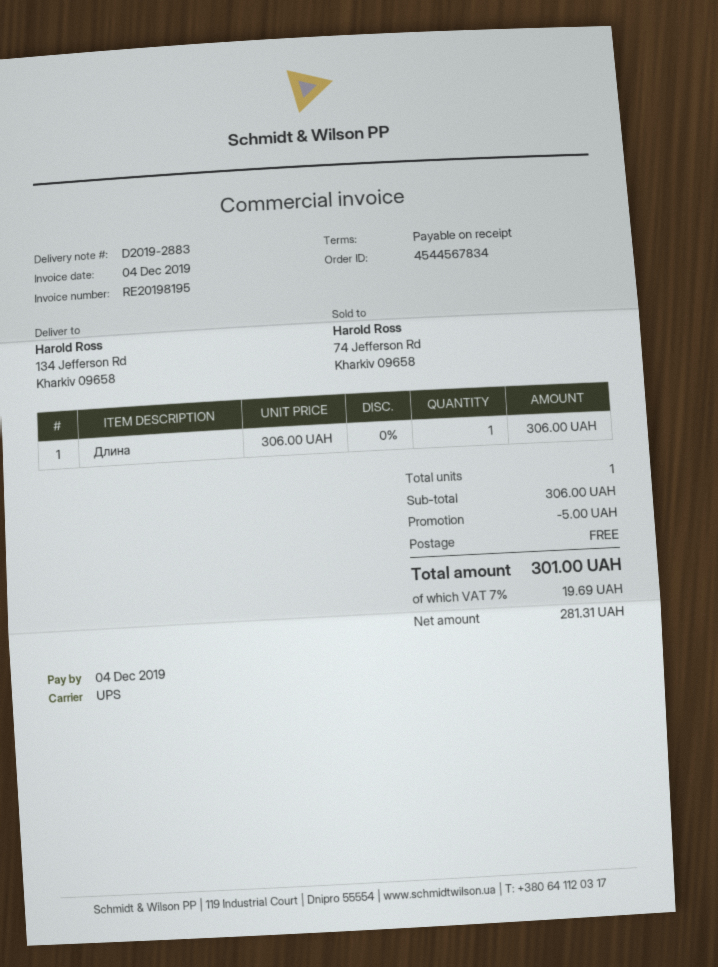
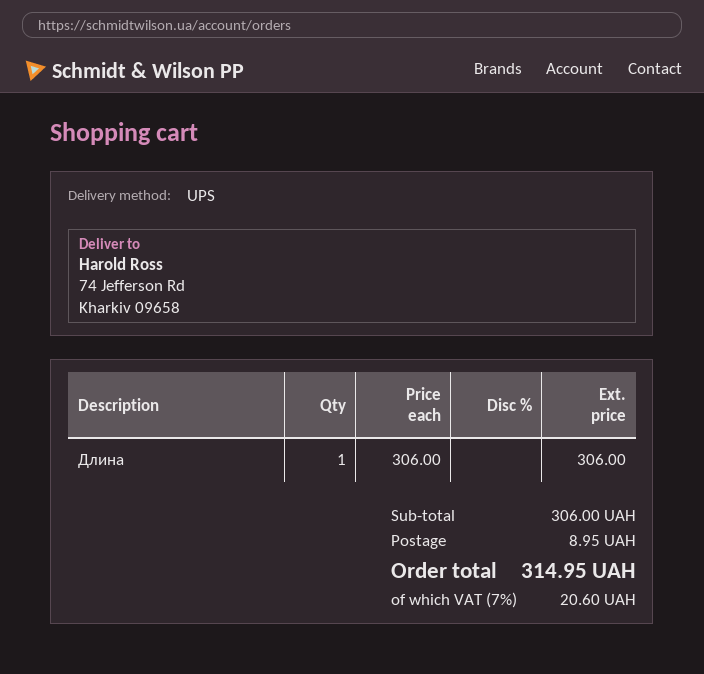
ship to: 134 Jefferson Rd, Kharkiv 09658 -> 74 Jefferson Rd, Kharkiv 09658
discount: 5.00 -> none
shipping: 0.00 -> 8.95
tax: 7% = 19.69 -> 7% = 20.60
total: 301.00 -> 314.95

